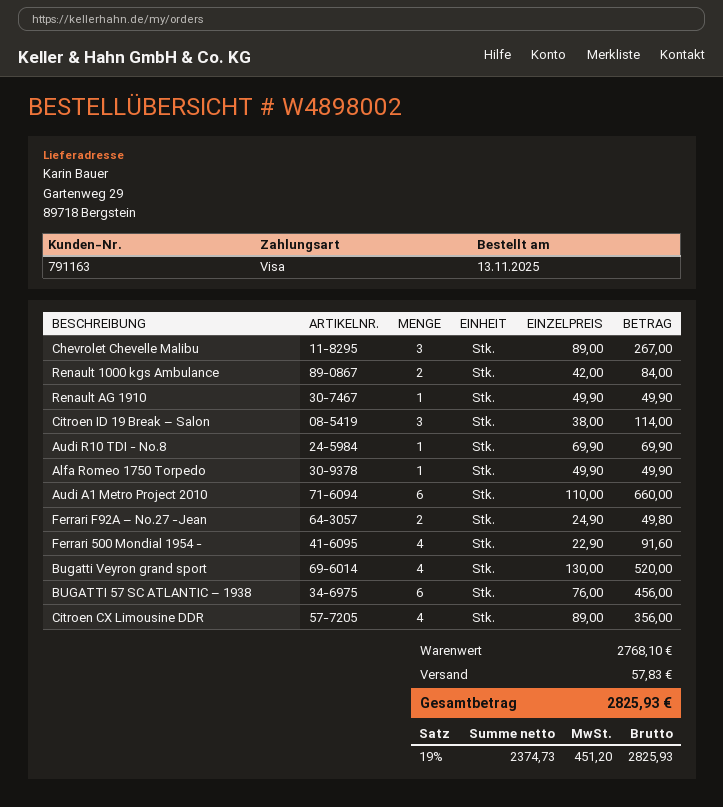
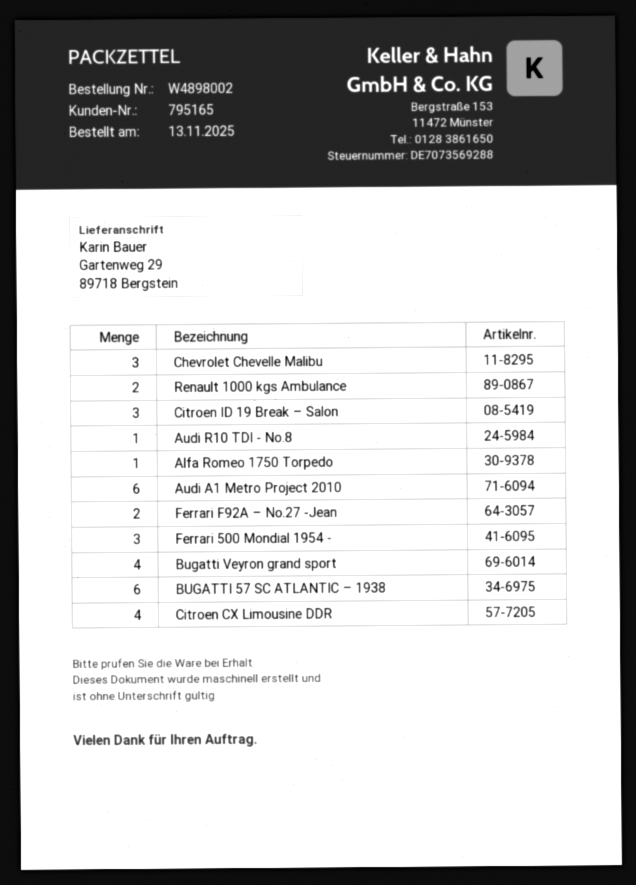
customer number: 791163 -> 795165
Renault AG 1910: 1 -> none
Ferrari 500 Mondial 1954 -: 4 -> 3

